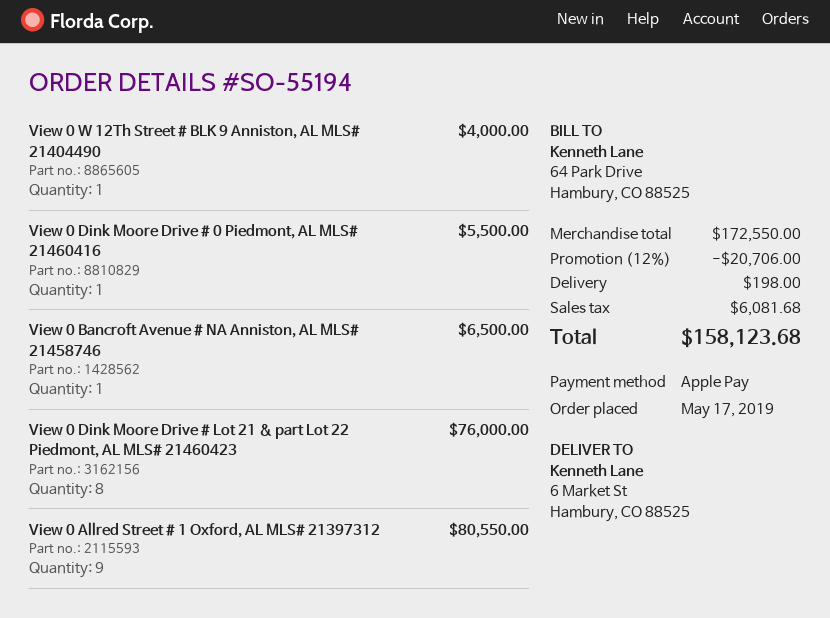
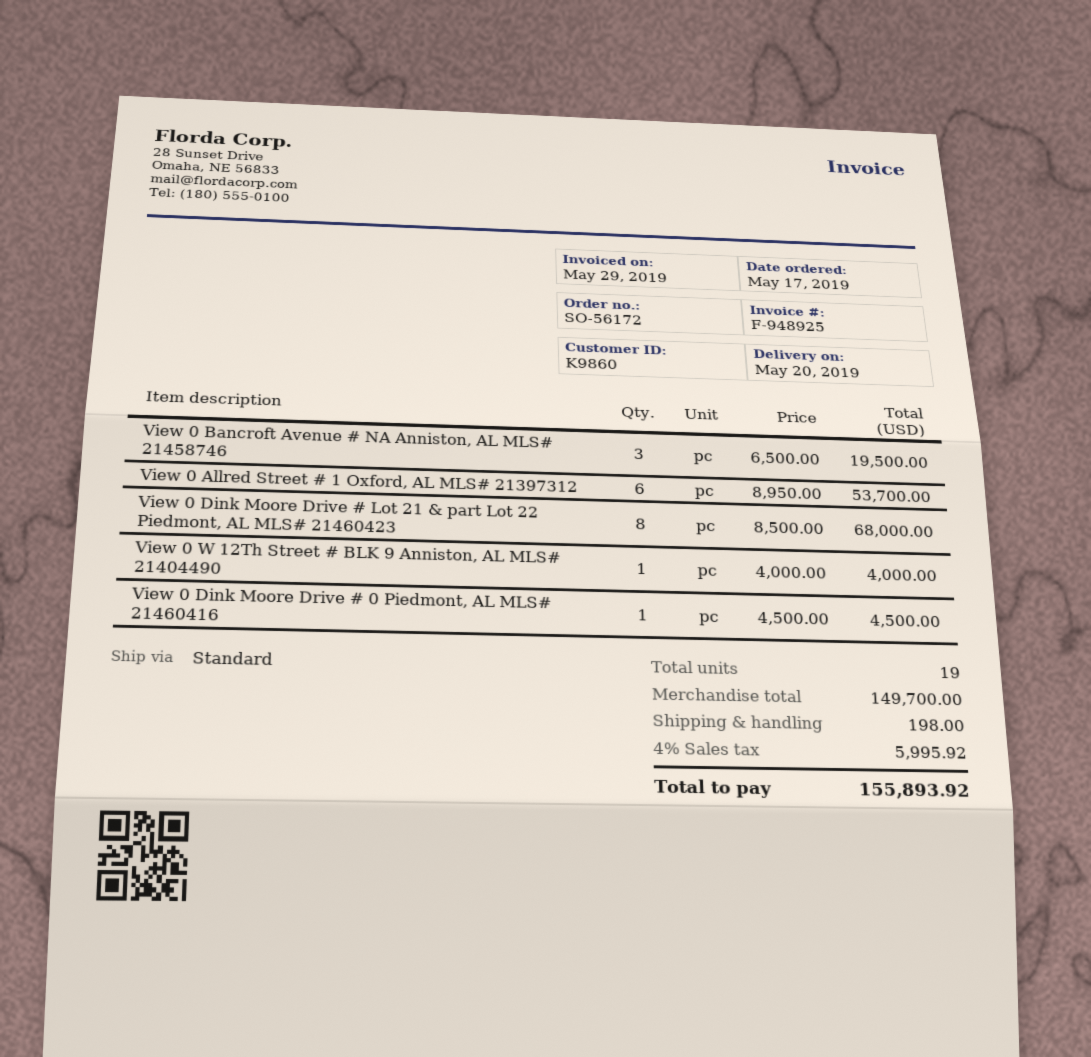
order number: SO-55194 -> SO-56172
View 0 Dink Moore Drive # 0 Piedmont, AL MLS# 21460416: 1 for 5500.00 -> 1 for 4500.00
View 0 Bancroft Avenue # NA Anniston, AL MLS# 21458746: 1 for 6500.00 -> 3 for 19500.00
View 0 Dink Moore Drive # Lot 21 & part Lot 22 Piedmont, AL MLS# 21460423: 8 for 76000.00 -> 8 for 68000.00
View 0 Allred Street # 1 Oxford, AL MLS# 21397312: 9 for 80550.00 -> 6 for 53700.00
subtotal: 172550.00 -> 149700.00
discount: 12% = 20706.00 -> none
tax: 6081.68 -> 5995.92
total: 158123.68 -> 155893.92

